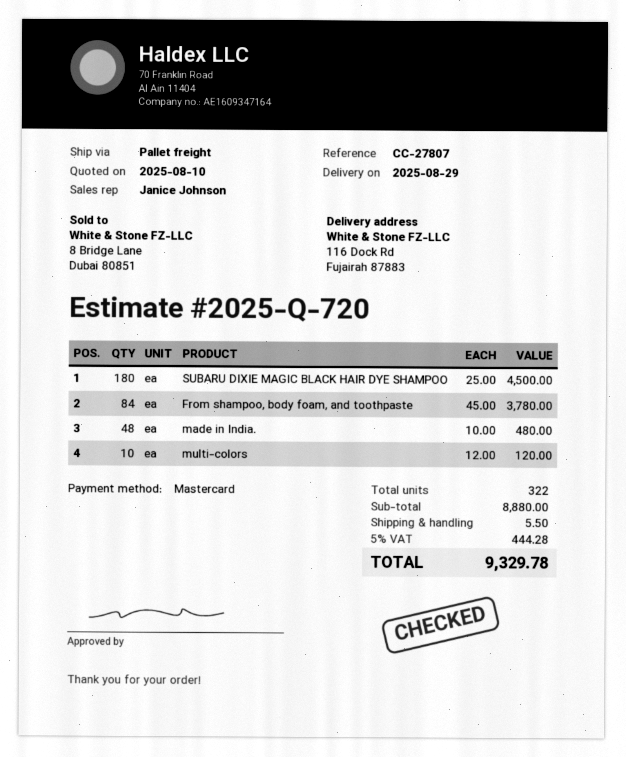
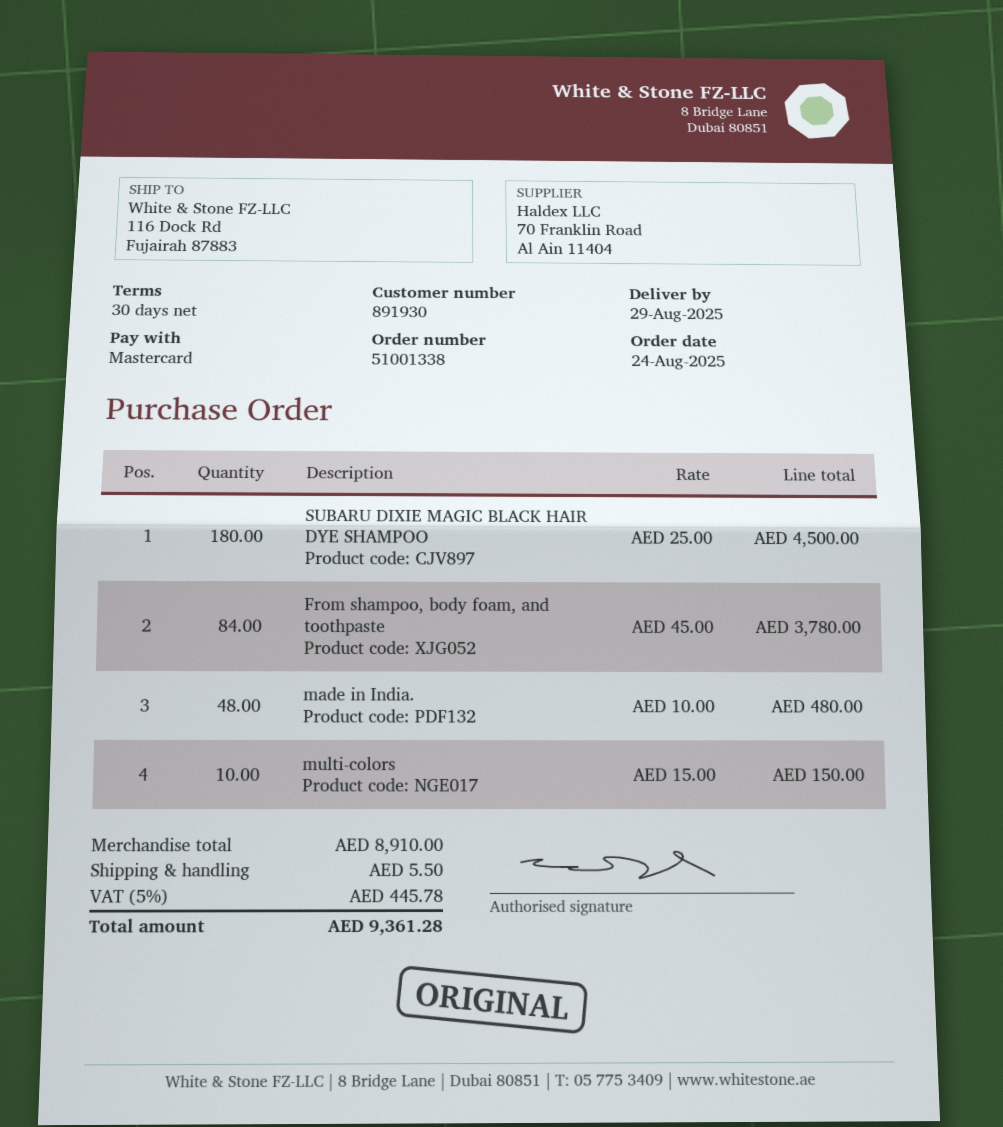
multi-colors: 10 x 12.00 = 120.00 -> 10 x 15.00 = 150.00
subtotal: 8880.00 -> 8910.00
tax: 5% = 444.28 -> 5% = 445.78
total: 9329.78 -> 9361.28

